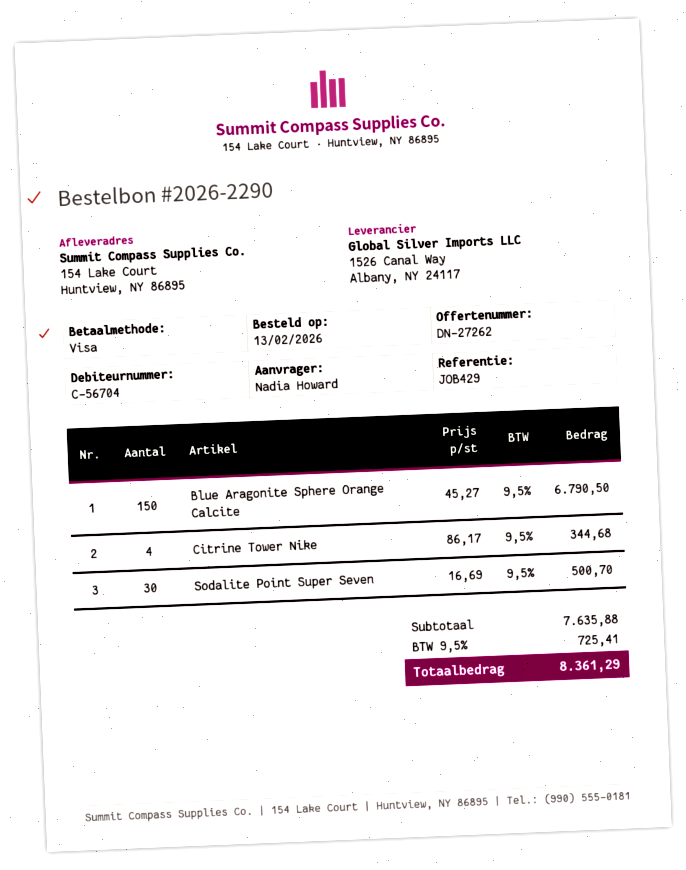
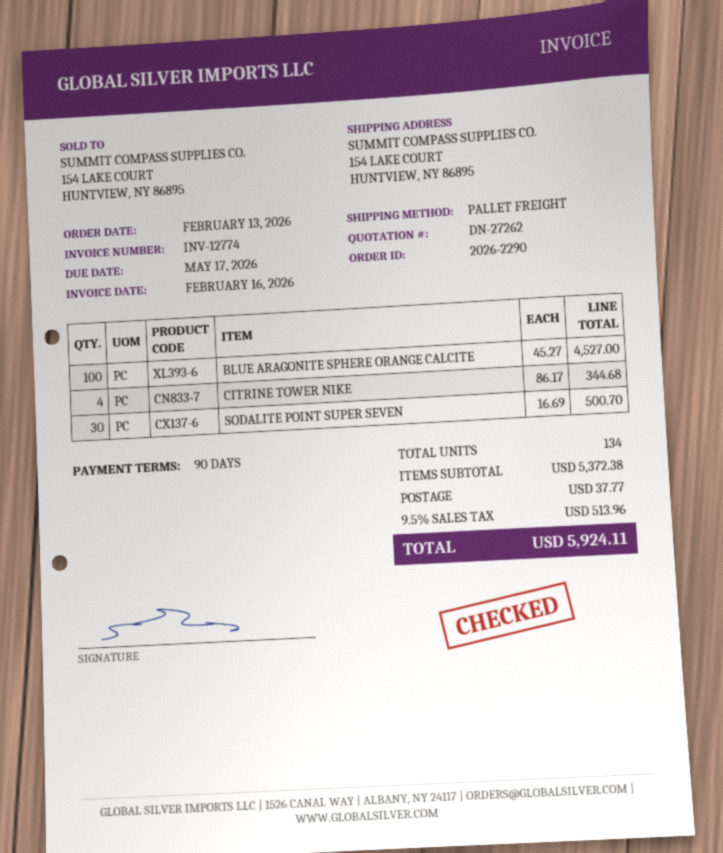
Blue Aragonite Sphere Orange Calcite: 150 x 45.27 = 6790.50 -> 100 x 45.27 = 4527.00
subtotal: 7635.88 -> 5372.38
shipping: none -> 37.77
tax: 9.5% = 725.41 -> 9.5% = 513.96
total: 8361.29 -> 5924.11

